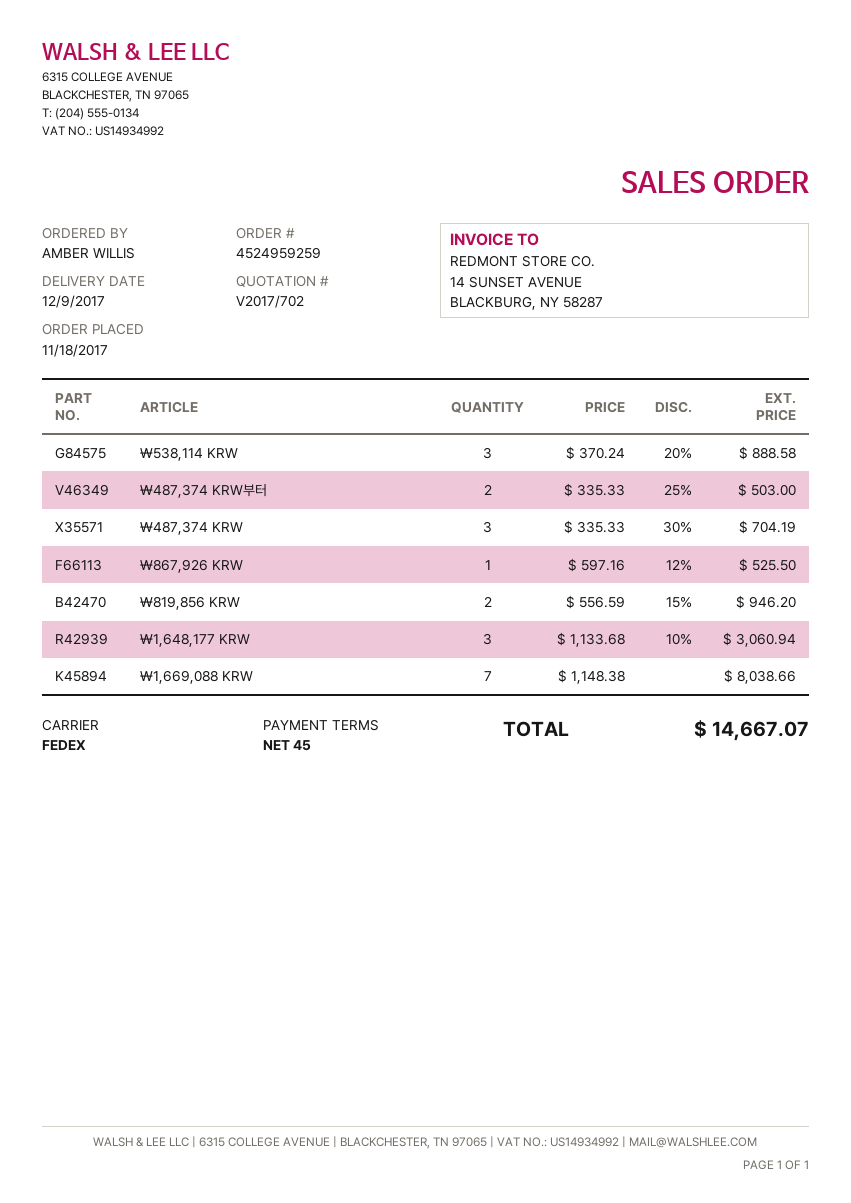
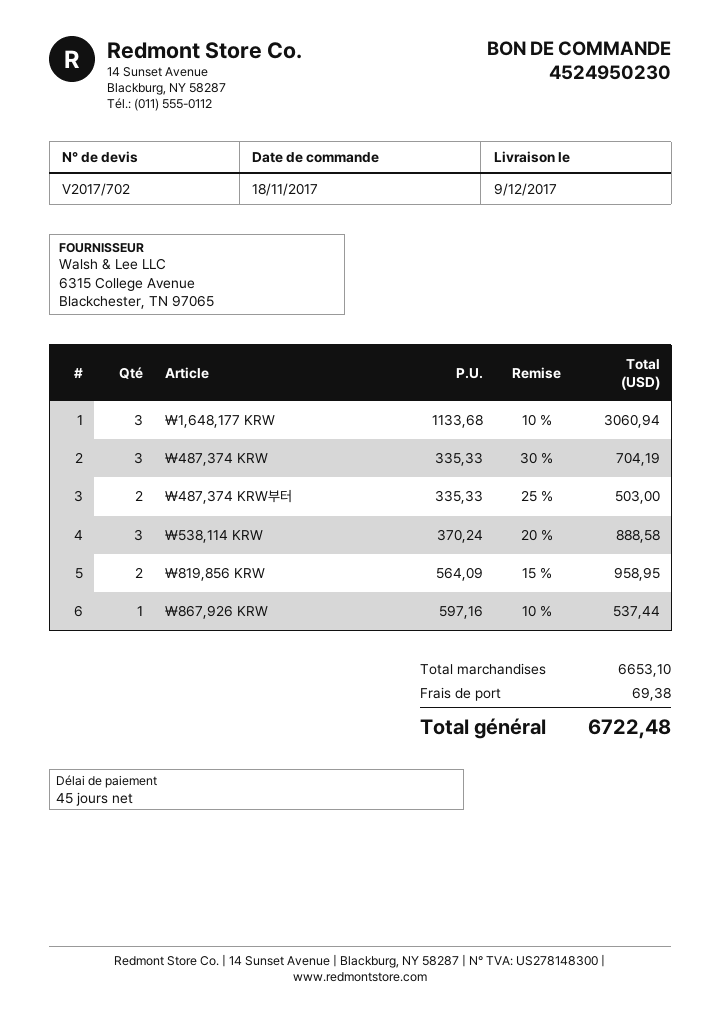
order number: 4524959259 -> 4524950230
₩867,926 KRW: 1 x 597.16 - 12% = 525.50 -> 1 x 597.16 - 10% = 537.44
₩819,856 KRW: 2 x 556.59 - 15% = 946.20 -> 2 x 564.09 - 15% = 958.95
₩1,669,088 KRW: 7 x 1148.38 = 8038.66 -> none
shipping: none -> 69.38
total: 14667.07 -> 6722.48

